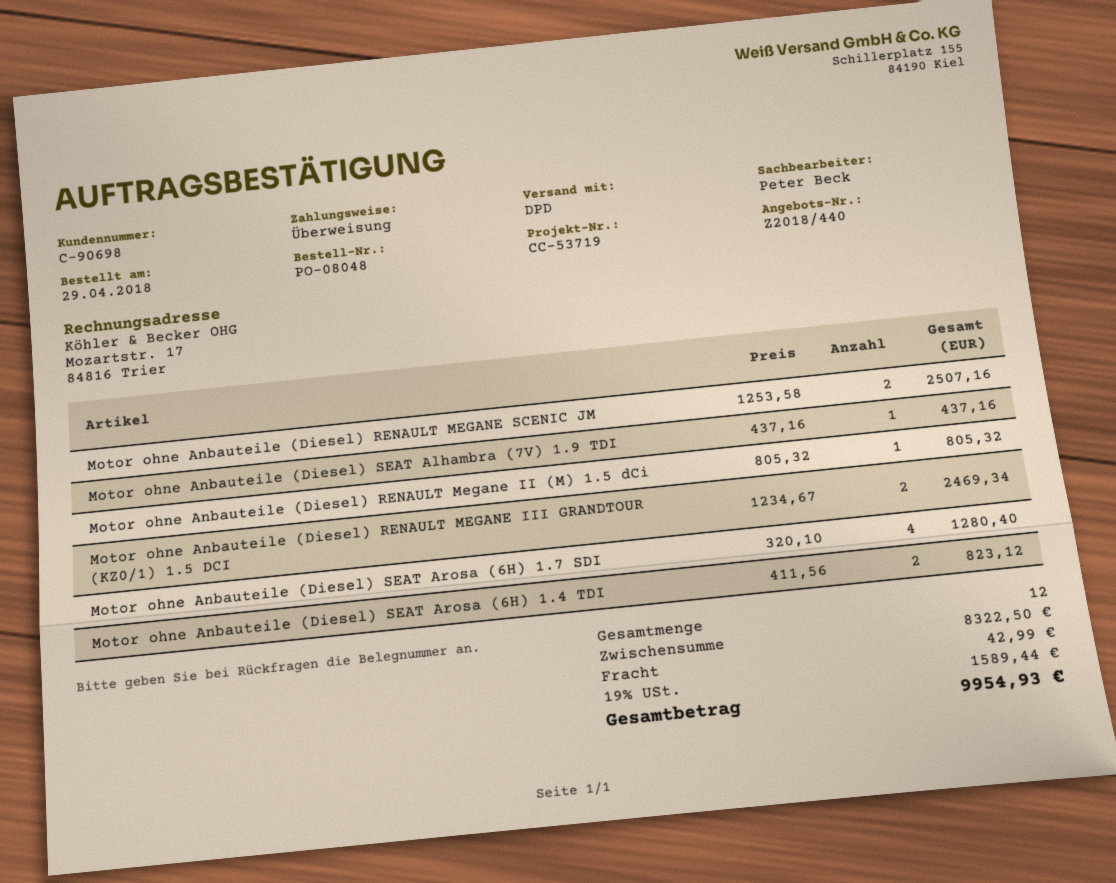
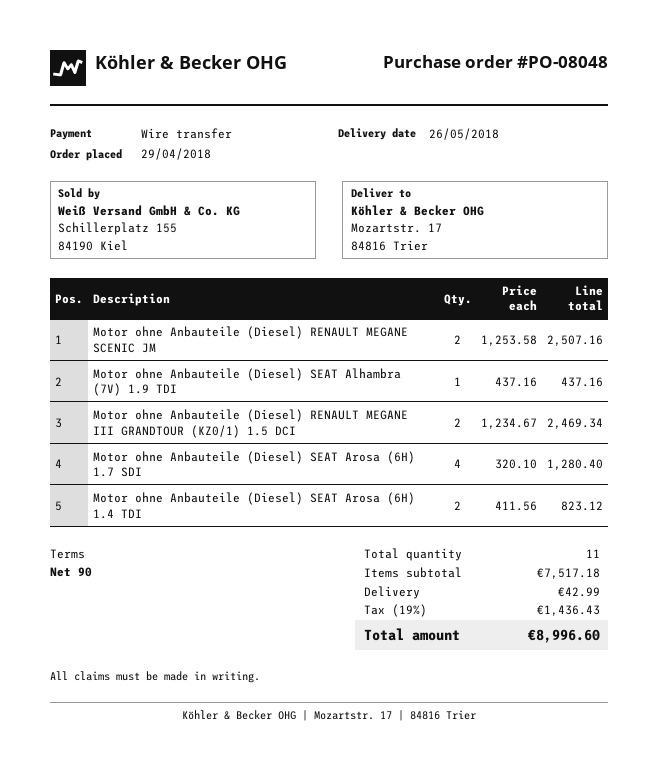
Motor ohne Anbauteile (Diesel) RENAULT Megane II (M) 1.5 dCi: 1 x 805.32 = 805.32 -> none
total quantity: 12 -> 11
subtotal: 8322.50 -> 7517.18
tax: 19% = 1589.44 -> 19% = 1436.43
total: 9954.93 -> 8996.60

